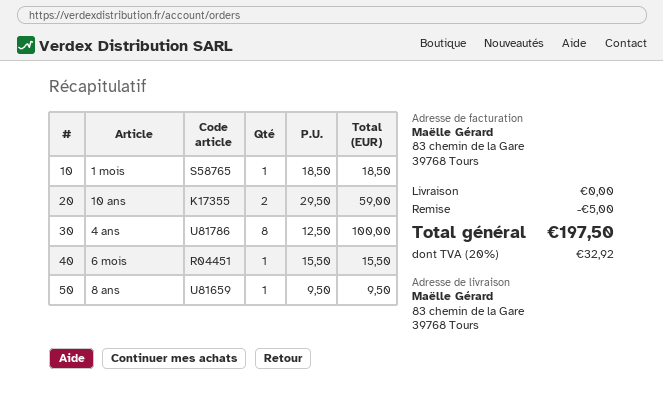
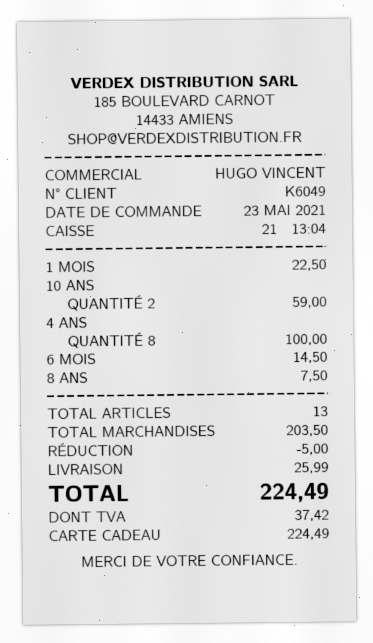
1 mois: 1 for 18.50 -> 1 for 22.50
6 mois: 1 for 15.50 -> 1 for 14.50
8 ans: 1 for 9.50 -> 1 for 7.50
shipping: 0.00 -> 25.99
tax: 32.92 -> 37.42
total: 197.50 -> 224.49

